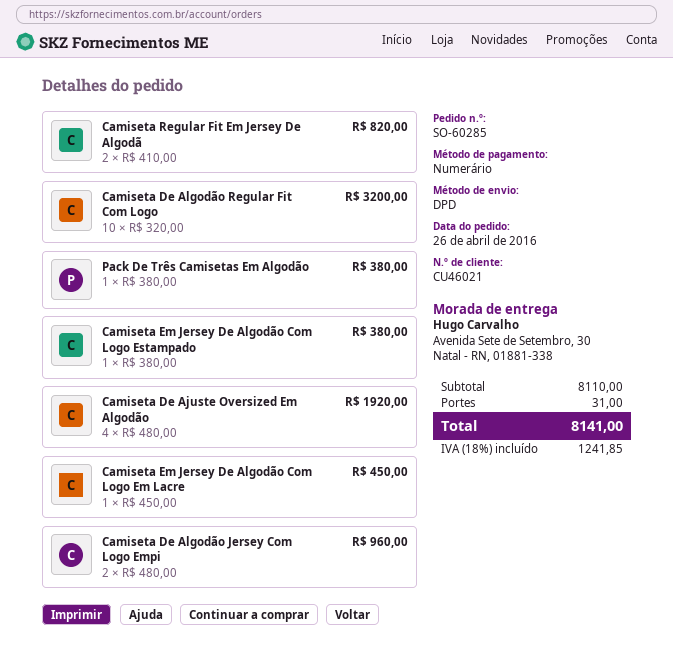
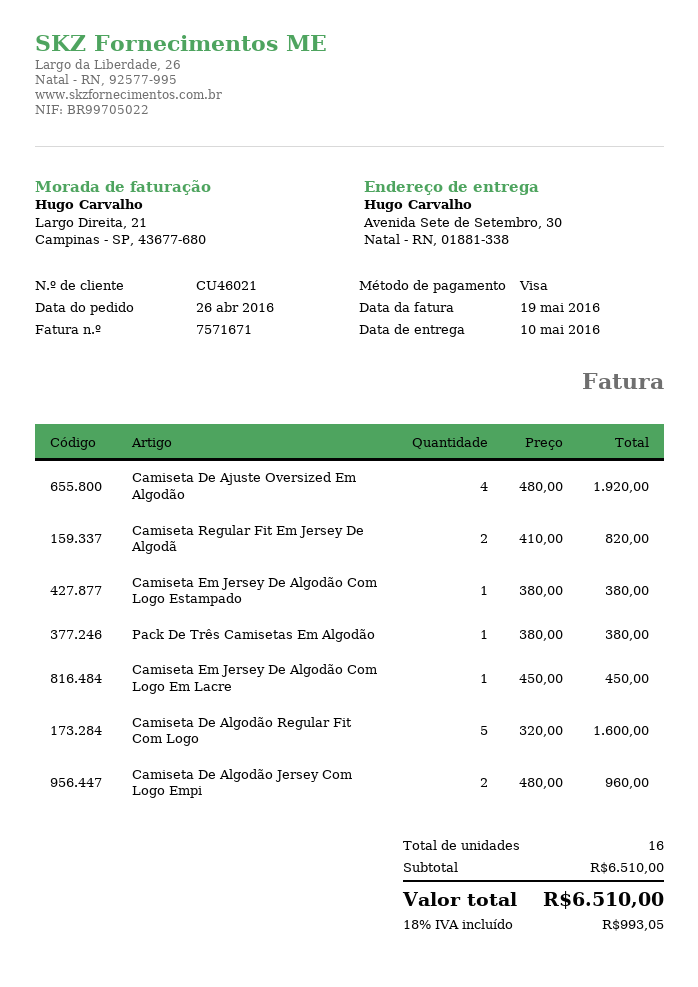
payment method: cash -> Visa
Camiseta De Algodão Regular Fit Com Logo: 10 x 320.00 = 3200.00 -> 5 x 320.00 = 1600.00
subtotal: 8110.00 -> 6510.00
shipping: 31.00 -> none
tax: 18% = 1241.85 -> 18% = 993.05
total: 8141.00 -> 6510.00

